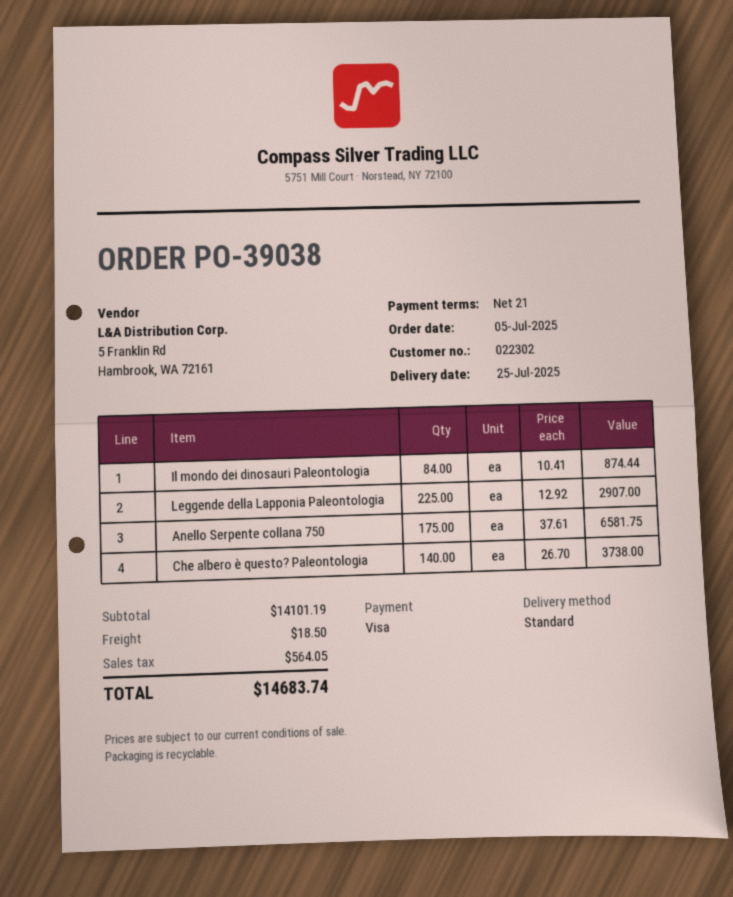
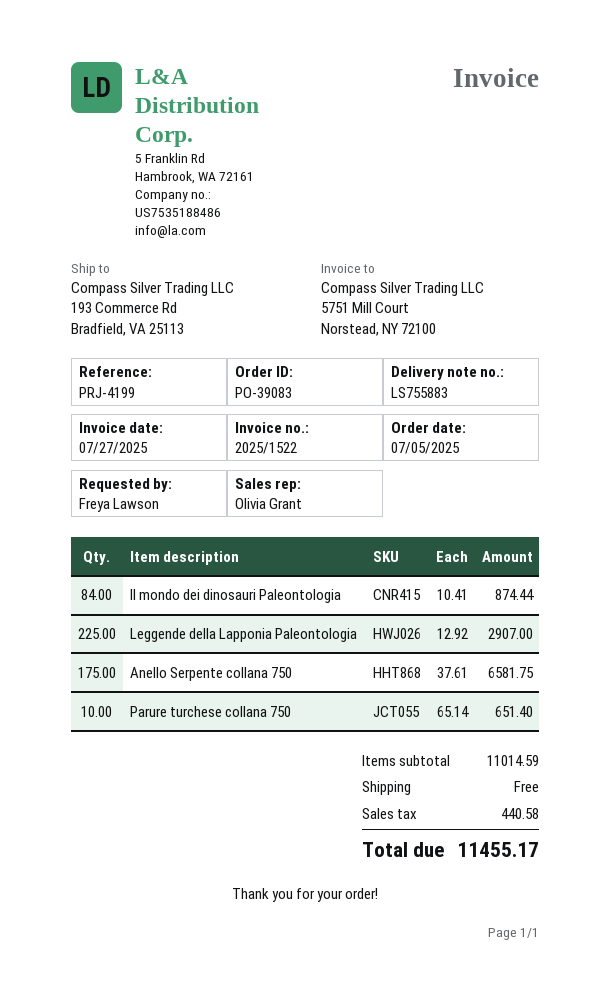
order number: PO-39038 -> PO-39083
Che albero è questo? Paleontologia: 140 x 26.70 = 3738.00 -> none
Parure turchese collana 750: none -> 10 x 65.14 = 651.40
subtotal: 14101.19 -> 11014.59
shipping: 18.50 -> 0.00
tax: 564.05 -> 440.58
total: 14683.74 -> 11455.17

